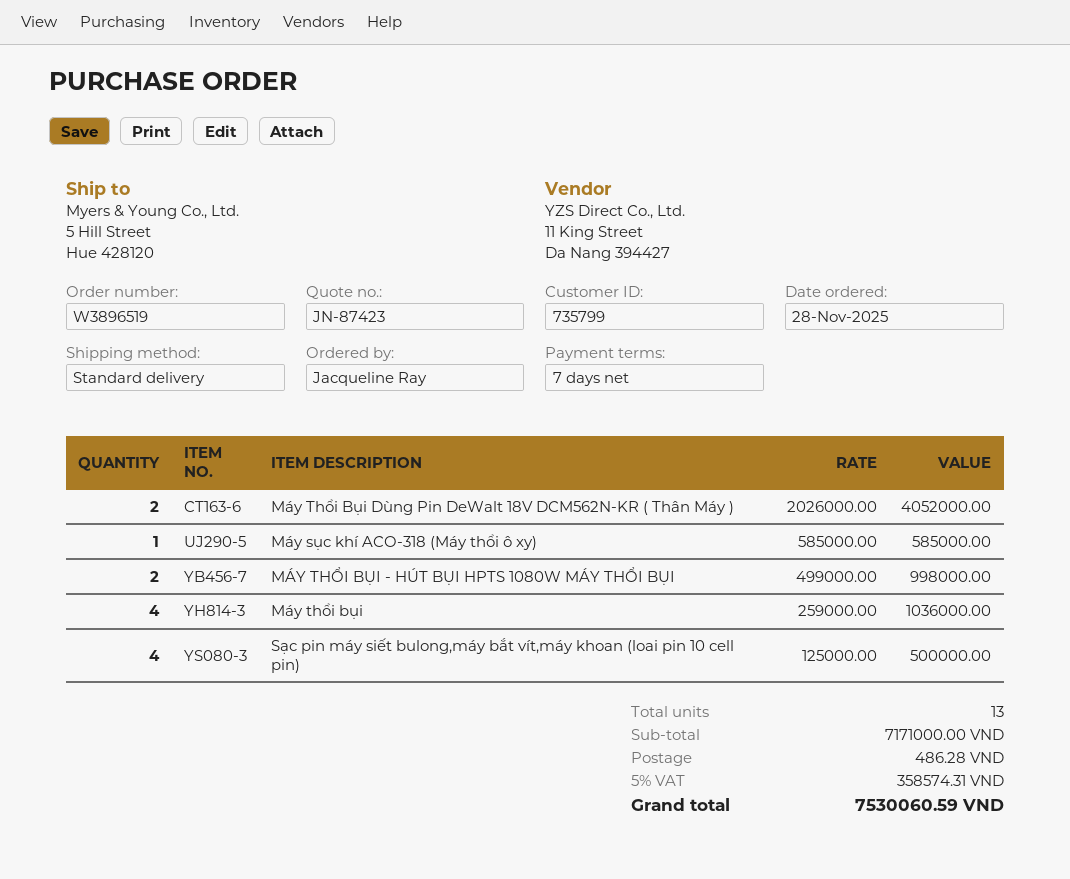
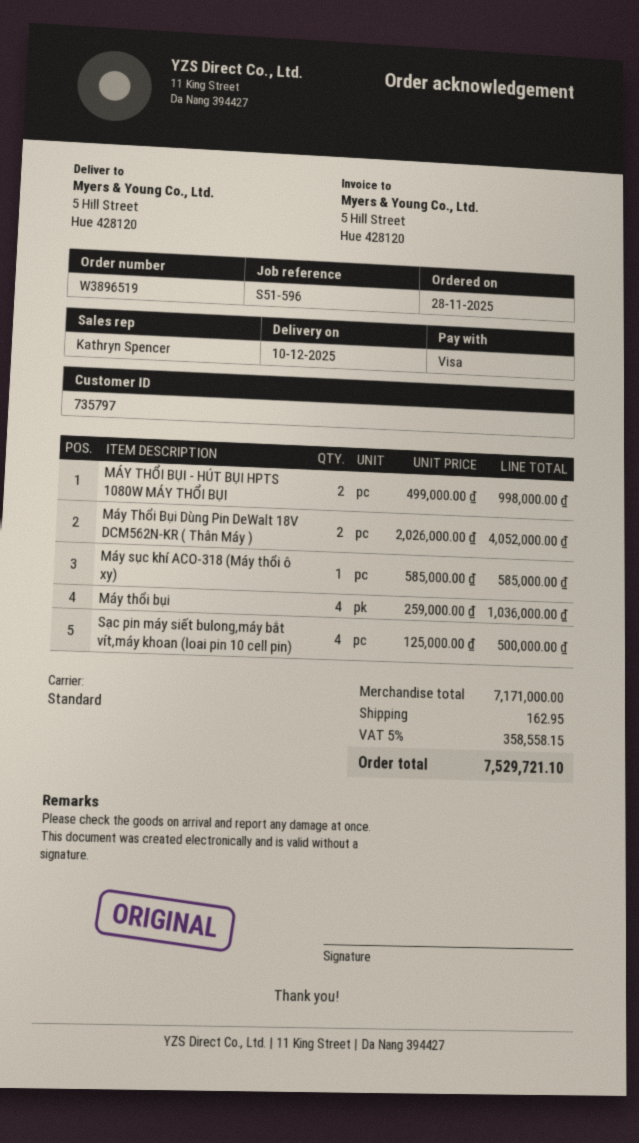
customer number: 735799 -> 735797
shipping: 486.28 -> 162.95
tax: 5% = 358574.31 -> 5% = 358558.15
total: 7530060.59 -> 7529721.10

